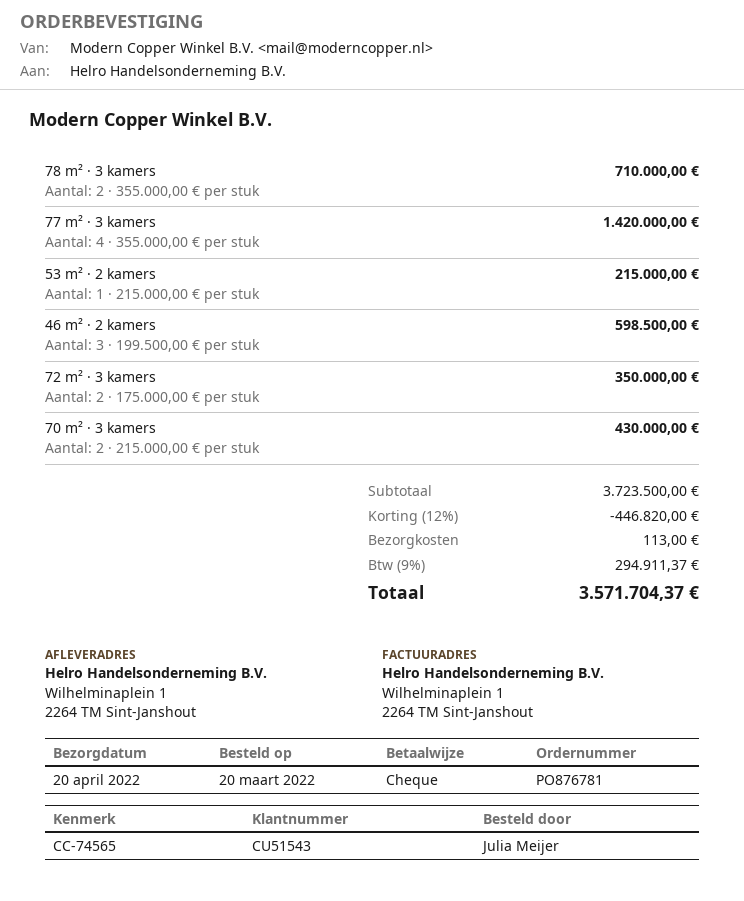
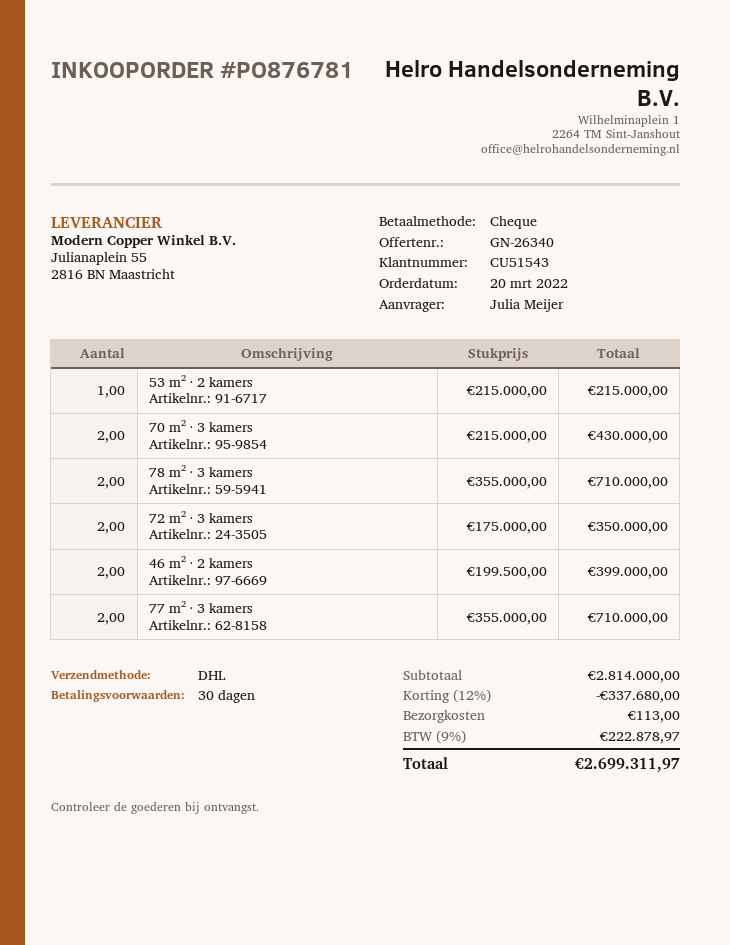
77 m² · 3 kamers: 4 x 355000.00 = 1420000.00 -> 2 x 355000.00 = 710000.00
46 m² · 2 kamers: 3 x 199500.00 = 598500.00 -> 2 x 199500.00 = 399000.00
subtotal: 3723500.00 -> 2814000.00
discount: 12% = 446820.00 -> 12% = 337680.00
tax: 9% = 294911.37 -> 9% = 222878.97
total: 3571704.37 -> 2699311.97

